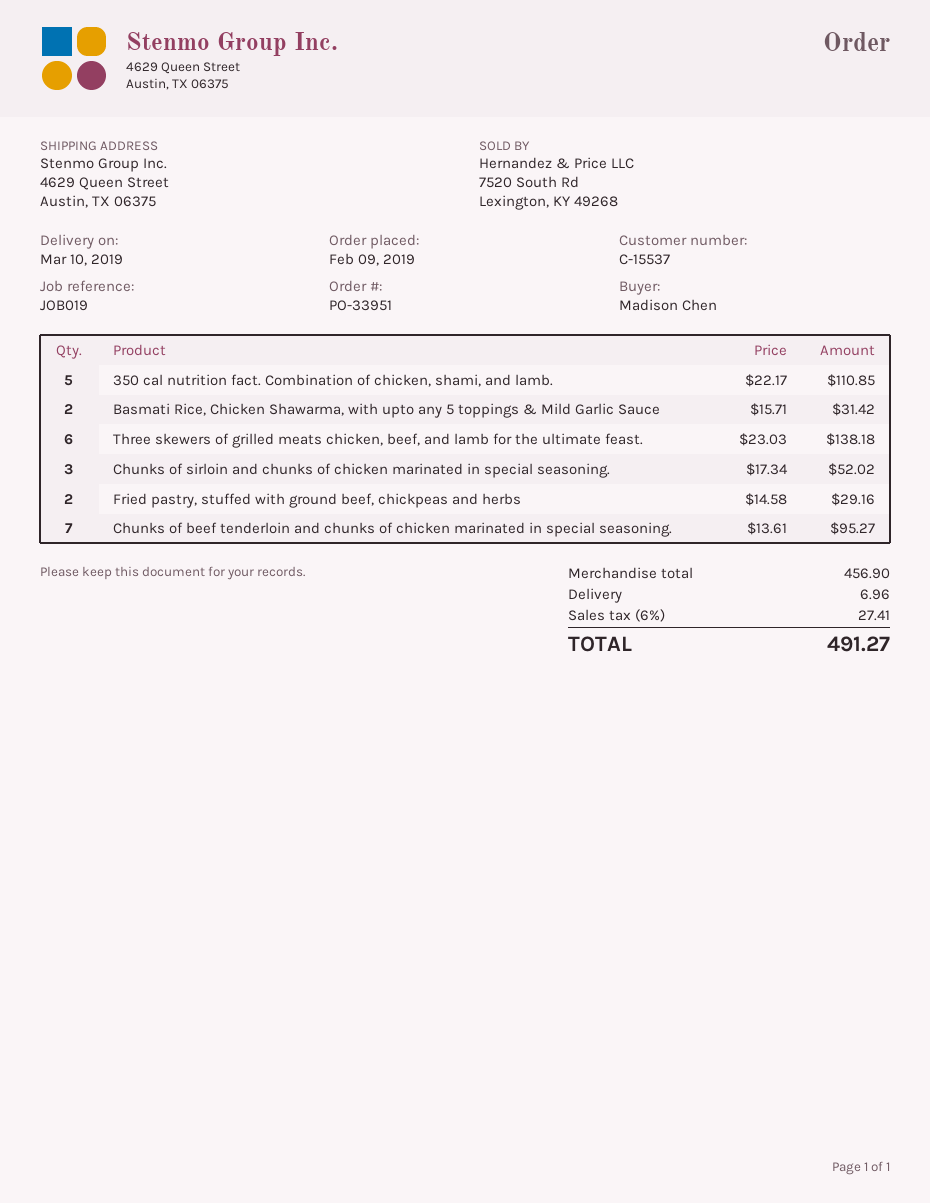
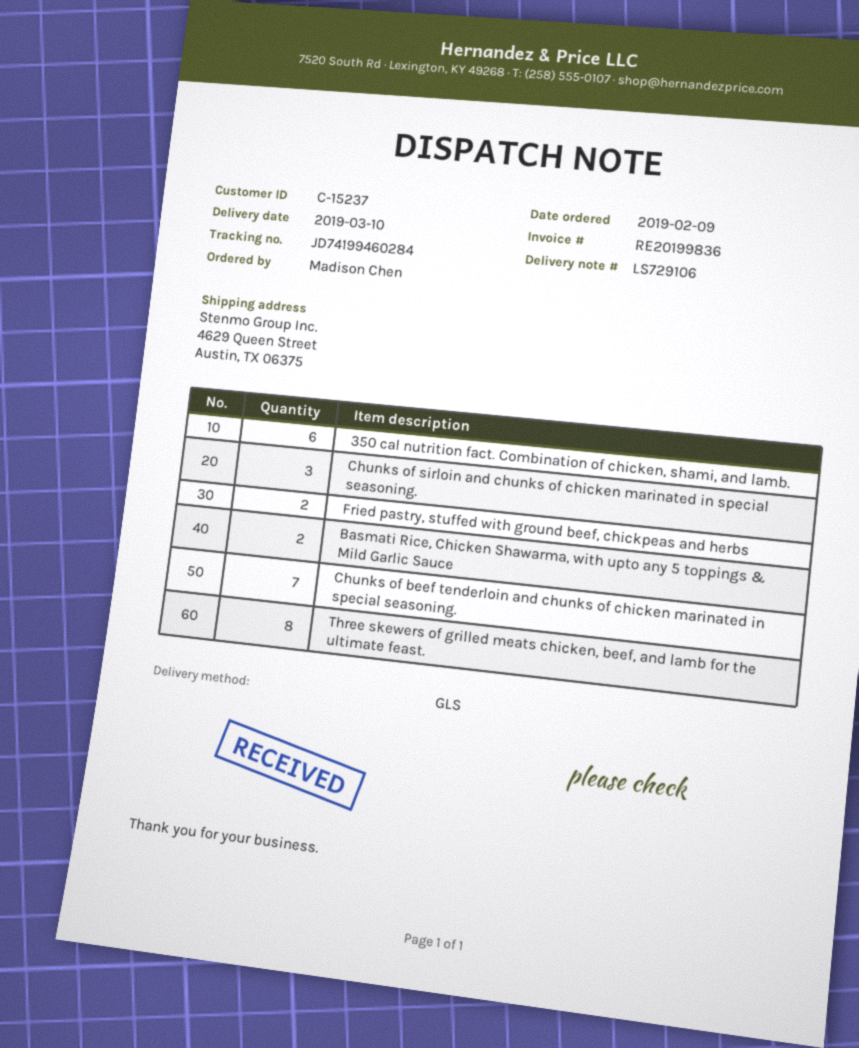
customer number: C-15537 -> C-15237
350 cal nutrition fact. Combination of chicken, shami, and lamb.: 5 -> 6
Three skewers of grilled meats chicken, beef, and lamb for the ultimate feast.: 6 -> 8

